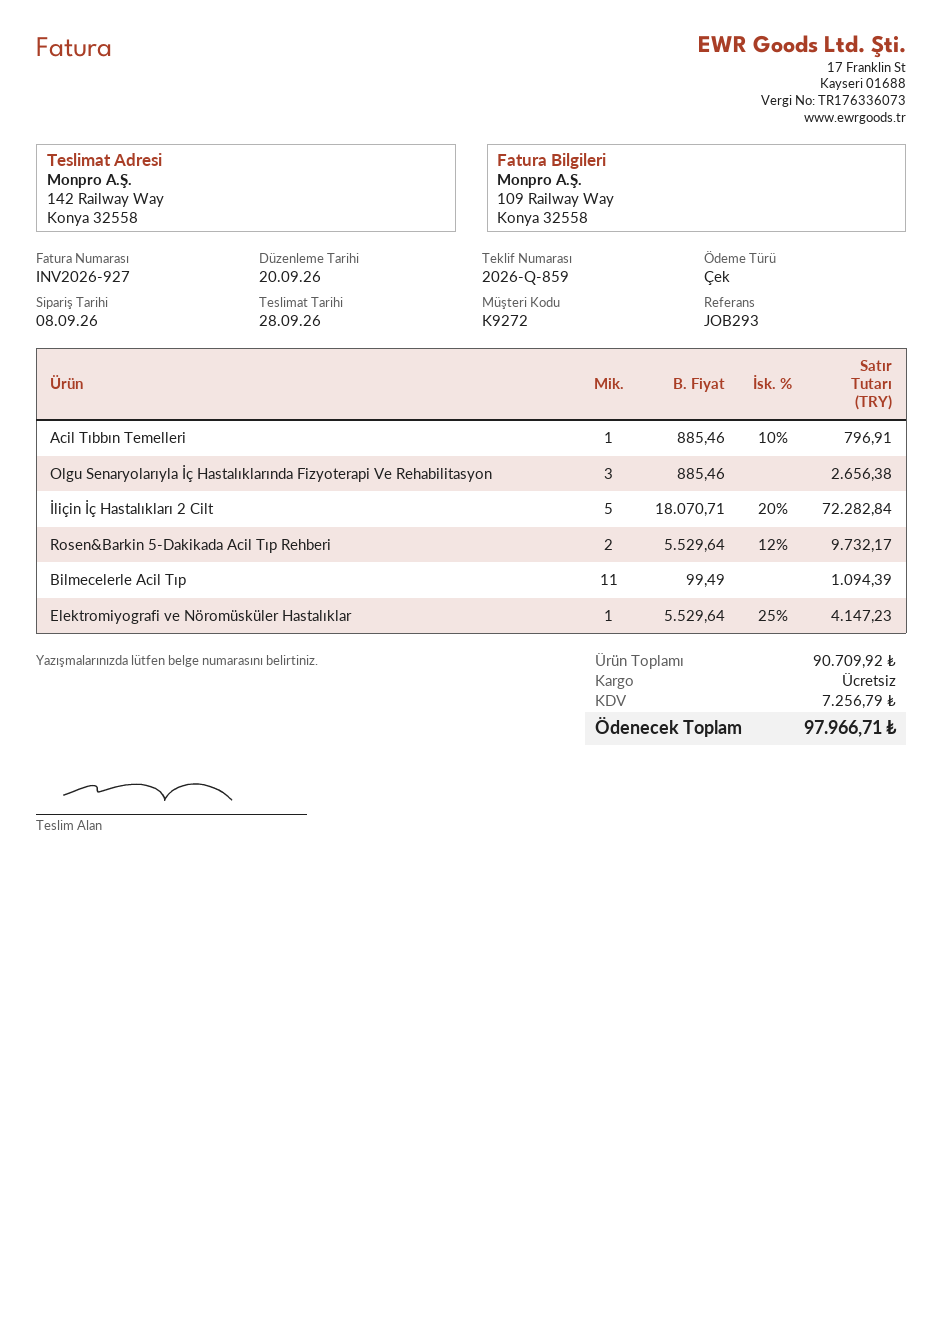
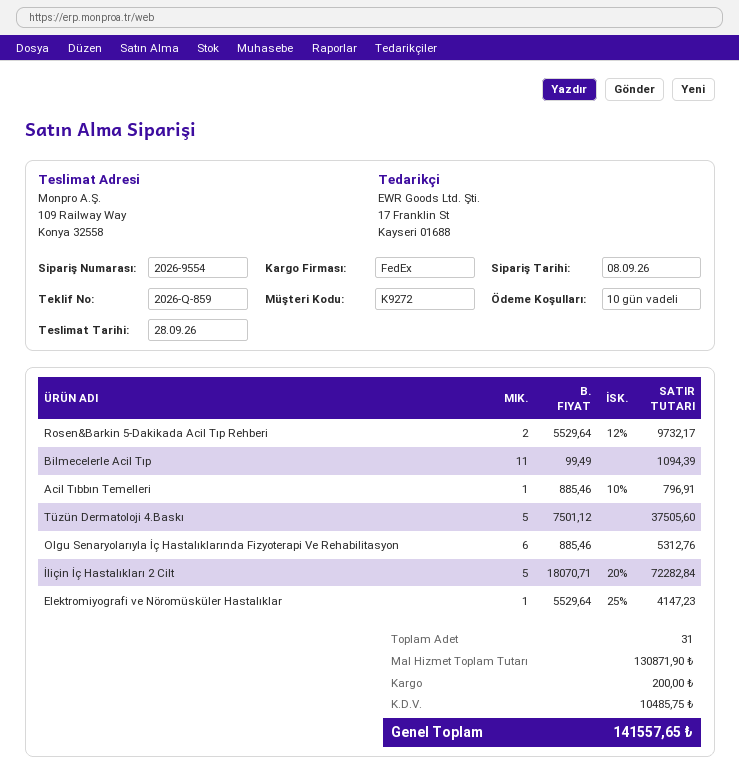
ship to: 142 Railway Way, Konya 32558 -> 109 Railway Way, Konya 32558
Olgu Senaryolarıyla İç Hastalıklarında Fizyoterapi Ve Rehabilitasyon: 3 x 885.46 = 2656.38 -> 6 x 885.46 = 5312.76
Tüzün Dermatoloji 4.Baskı: none -> 5 x 7501.12 = 37505.60
subtotal: 90709.92 -> 130871.90
shipping: 0.00 -> 200.00
tax: 7256.79 -> 10485.75
total: 97966.71 -> 141557.65

